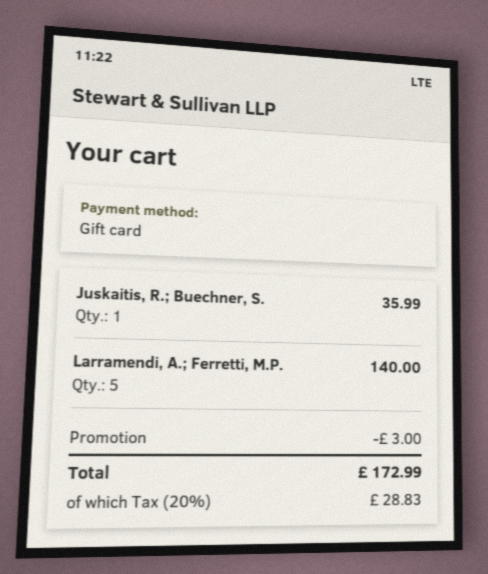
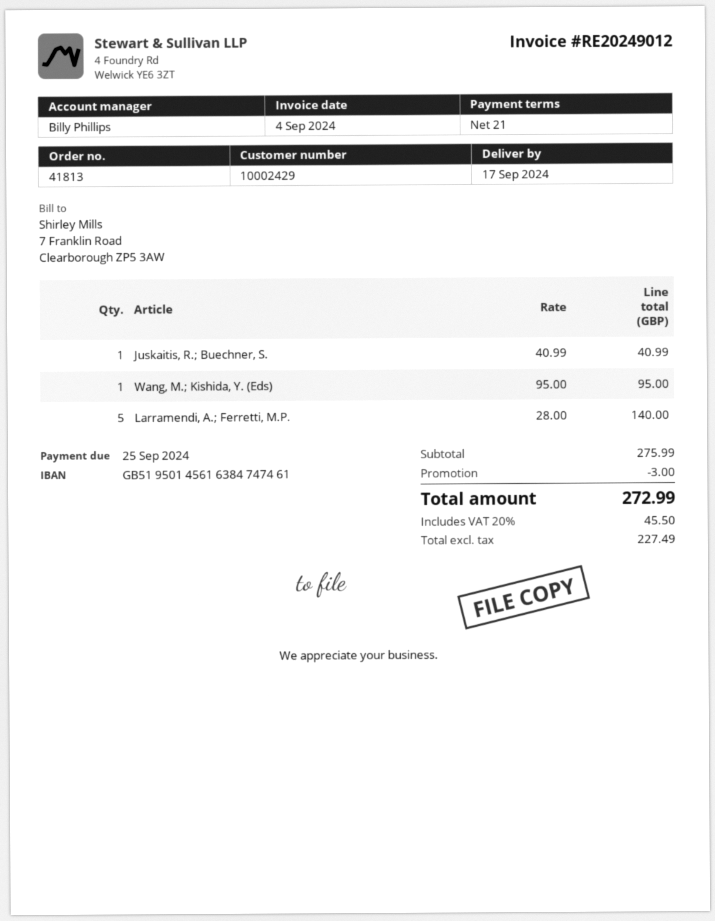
Juskaitis, R.; Buechner, S.: 1 for 35.99 -> 1 for 40.99
Wang, M.; Kishida, Y. (Eds): none -> 1 for 95.00
tax: 20% = 28.83 -> 20% = 45.50
total: 172.99 -> 272.99

